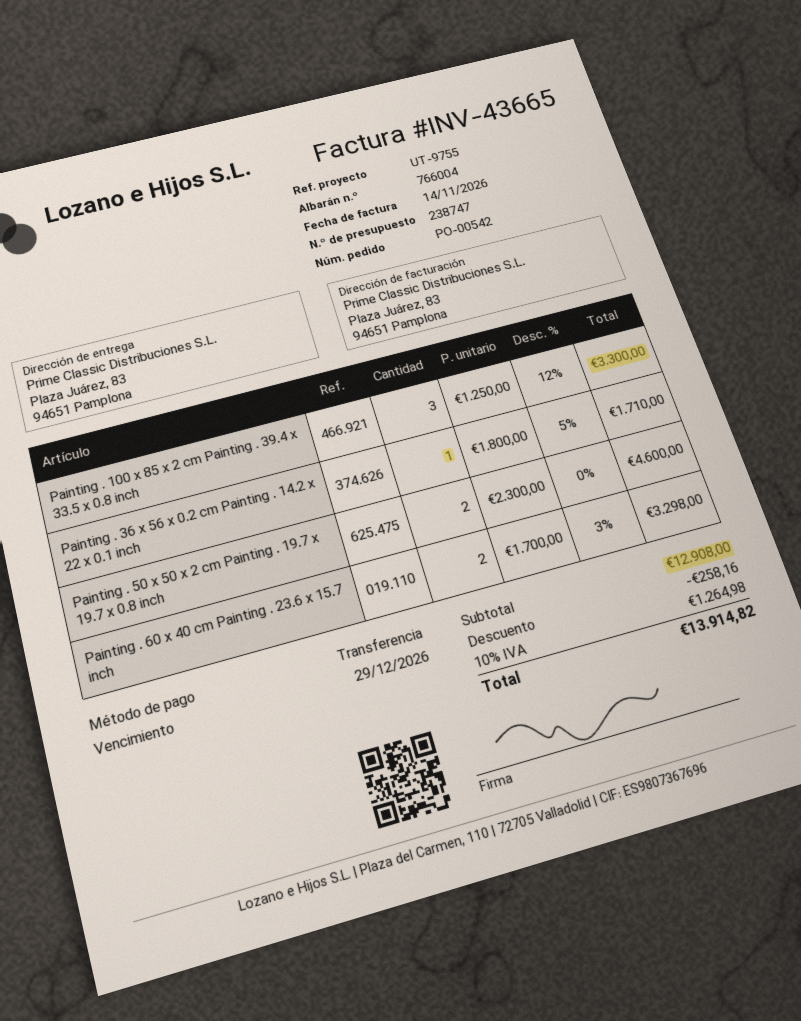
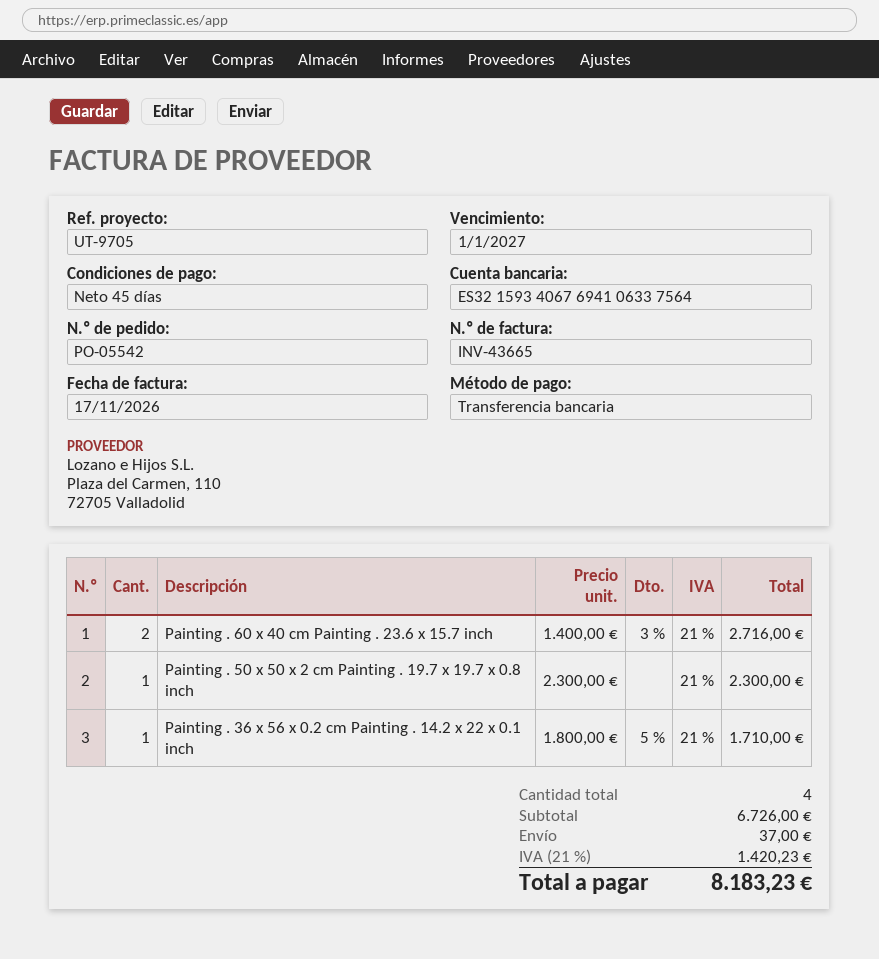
order number: PO-00542 -> PO-05542
invoice date: 2026-11-14 -> 2026-11-17
due date: 2026-12-29 -> 2027-01-01
reference: UT-9755 -> UT-9705
Painting . 100 x 85 x 2 cm Painting . 39.4 x 33.5 x 0.8 inch: 3 x 1250.00 - 12% = 3300.00 -> none
Painting . 50 x 50 x 2 cm Painting . 19.7 x 19.7 x 0.8 inch: 2 x 2300.00 = 4600.00 -> 1 x 2300.00 = 2300.00
Painting . 60 x 40 cm Painting . 23.6 x 15.7 inch: 2 x 1700.00 - 3% = 3298.00 -> 2 x 1400.00 - 3% = 2716.00
subtotal: 12908.00 -> 6726.00
discount: 258.16 -> none
shipping: none -> 37.00
tax: 10% = 1264.98 -> 21% = 1420.23
total: 13914.82 -> 8183.23

